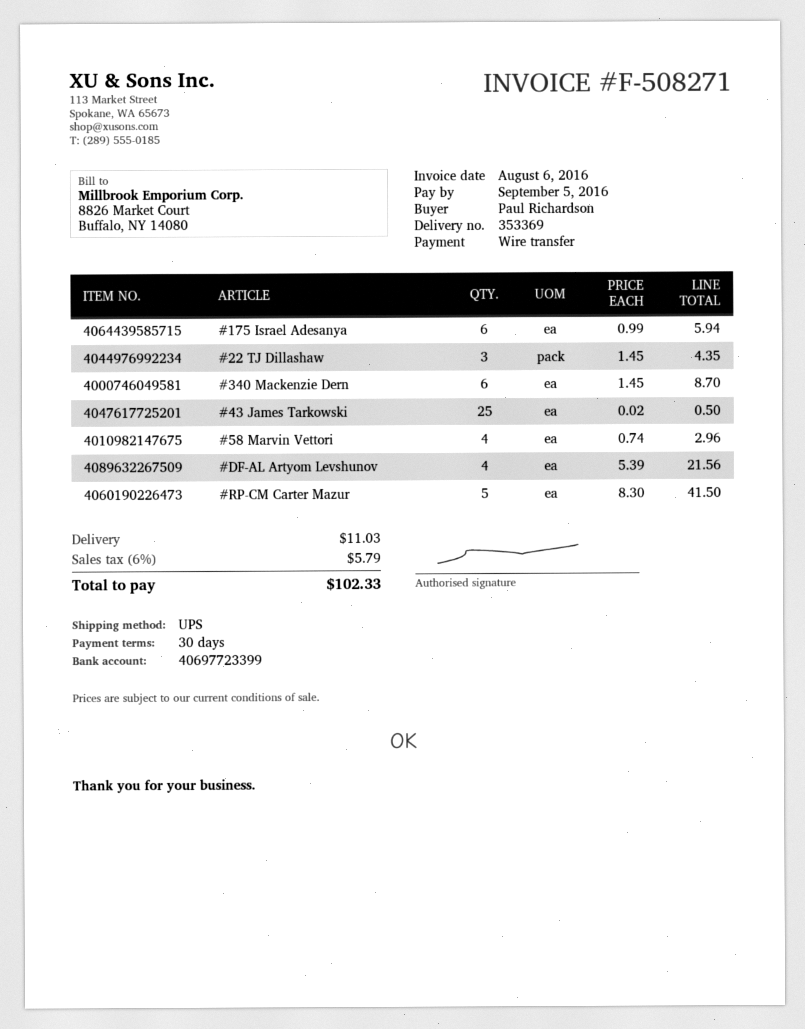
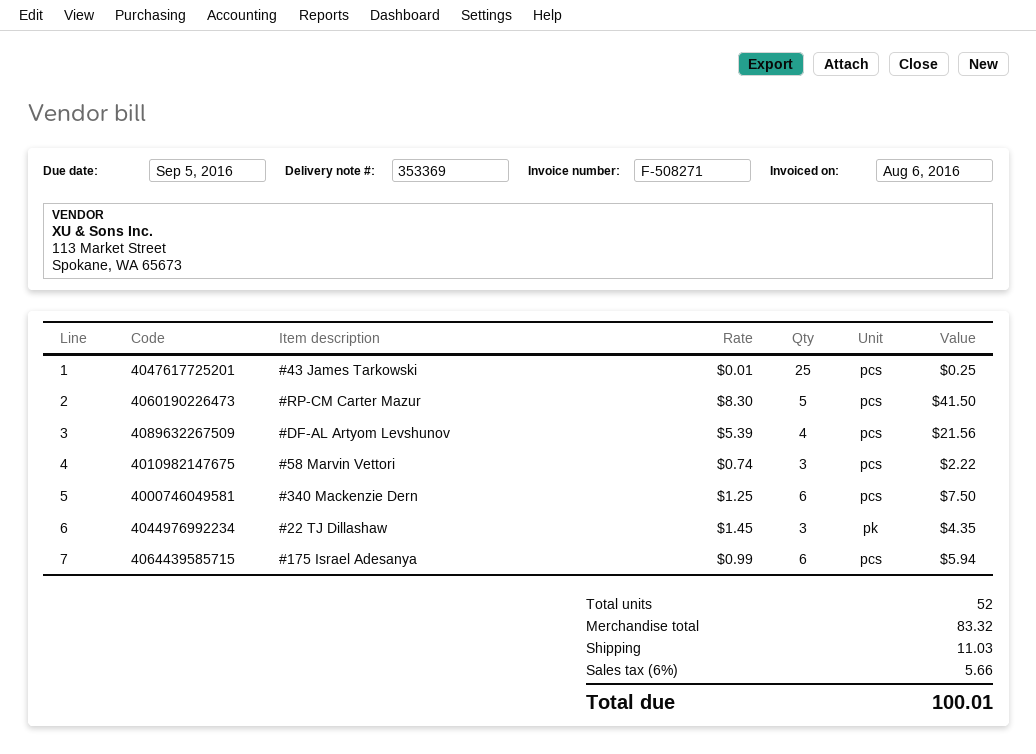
#340 Mackenzie Dern: 6 x 1.45 = 8.70 -> 6 x 1.25 = 7.50
#43 James Tarkowski: 25 x 0.02 = 0.50 -> 25 x 0.01 = 0.25
#58 Marvin Vettori: 4 x 0.74 = 2.96 -> 3 x 0.74 = 2.22
tax: 6% = 5.79 -> 6% = 5.66
total: 102.33 -> 100.01

